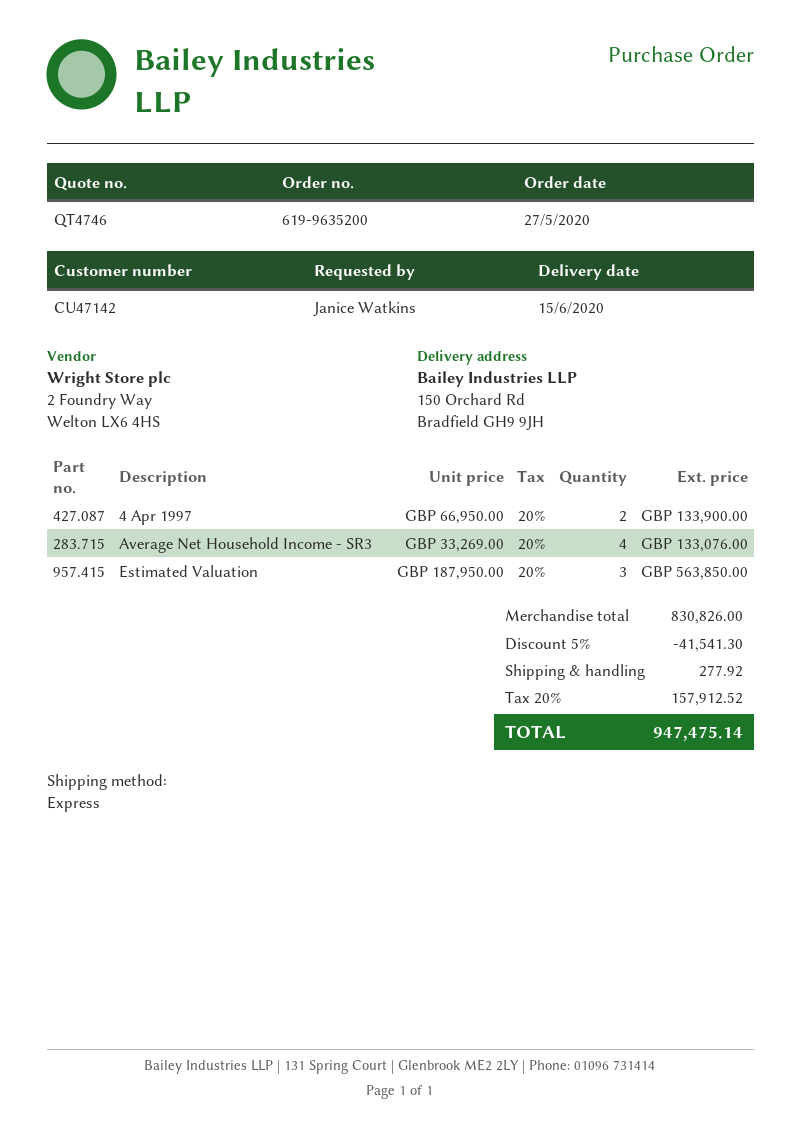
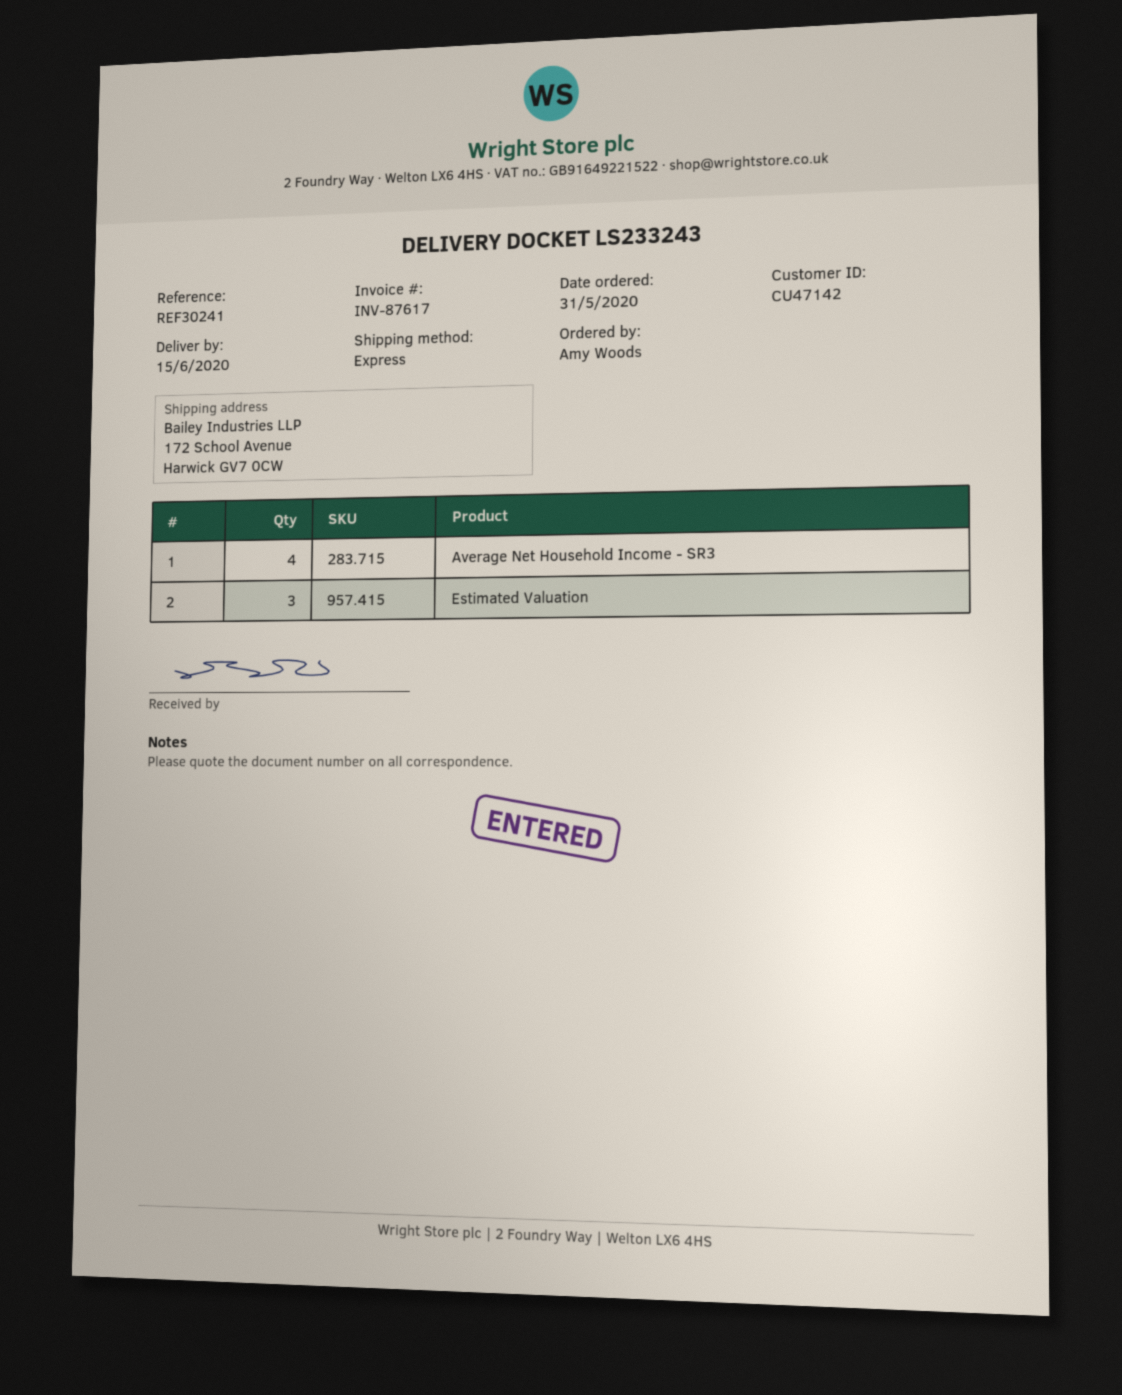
order date: 2020-05-27 -> 2020-05-31
ordered by: Janice Watkins -> Amy Woods
ship to: 150 Orchard Rd, Bradfield GH9 9JH -> 172 School Avenue, Harwick GV7 0CW
4 Apr 1997: 2 -> none

